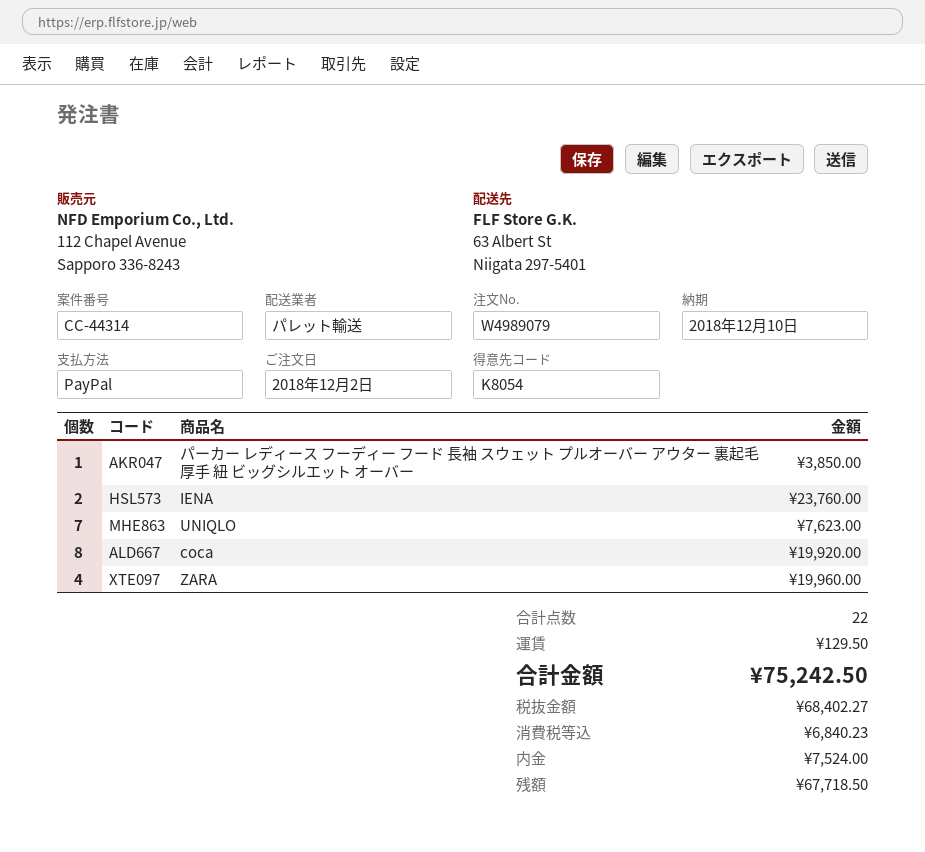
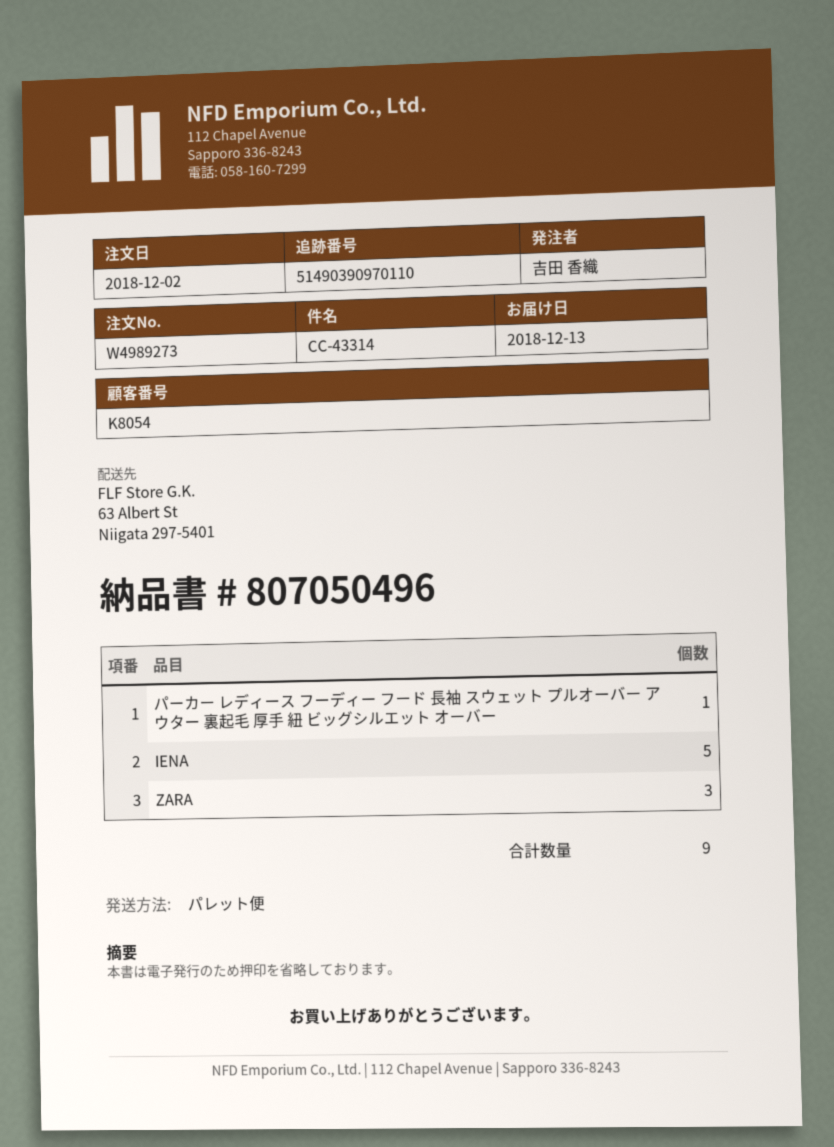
order number: W4989079 -> W4989273
delivery date: 2018-12-10 -> 2018-12-13
reference: CC-44314 -> CC-43314
IENA: 2 -> 5
UNIQLO: 7 -> none
coca: 8 -> none
ZARA: 4 -> 3
total quantity: 22 -> 9

